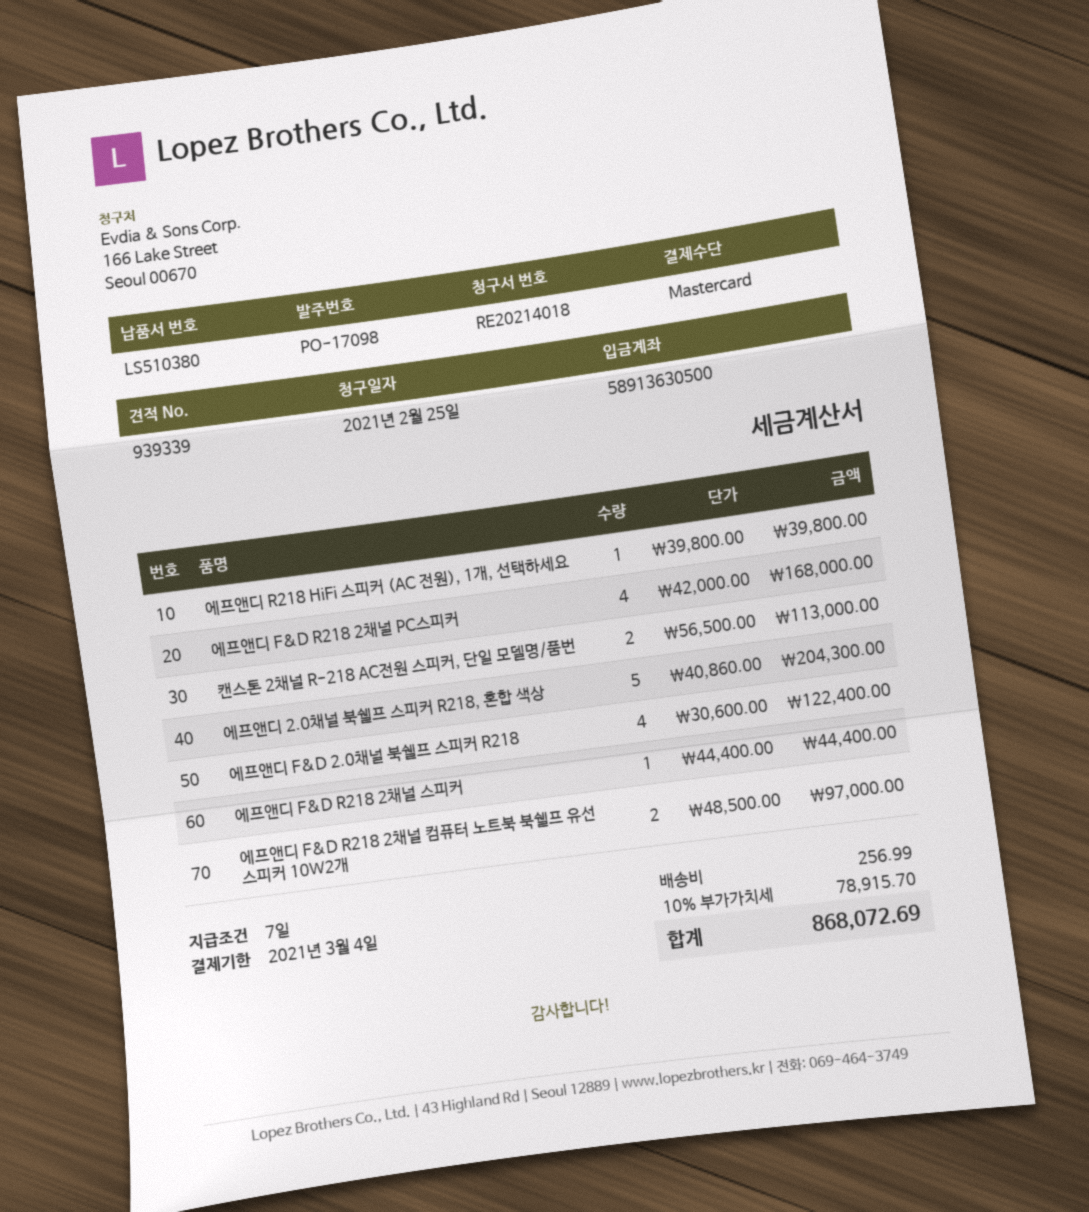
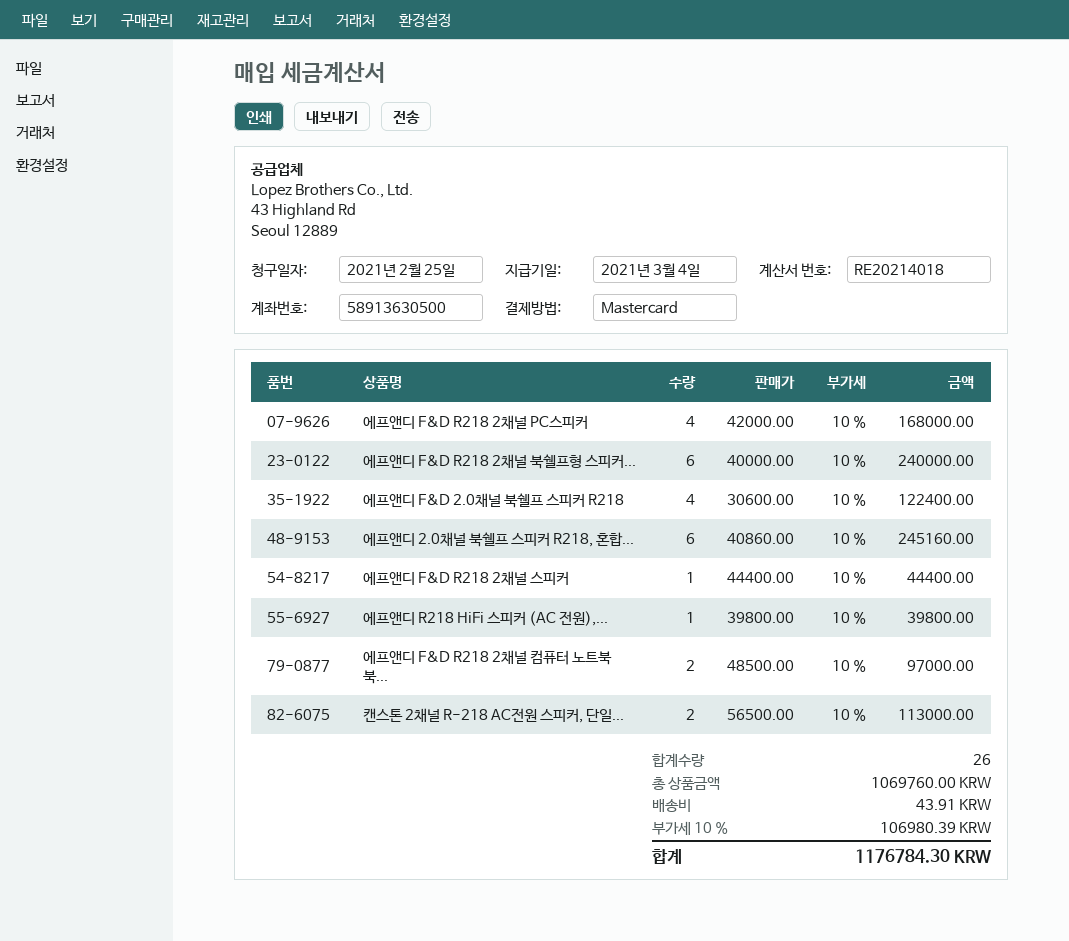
에프앤디 2.0채널 북쉘프 스피커 R218, 혼합 색상: 5 x 40860.00 = 204300.00 -> 6 x 40860.00 = 245160.00
에프앤디 F&D R218 2채널 북쉘프형 스피커...: none -> 6 x 40000.00 = 240000.00
shipping: 256.99 -> 43.91
tax: 10% = 78915.70 -> 10% = 106980.39
total: 868072.69 -> 1176784.30

